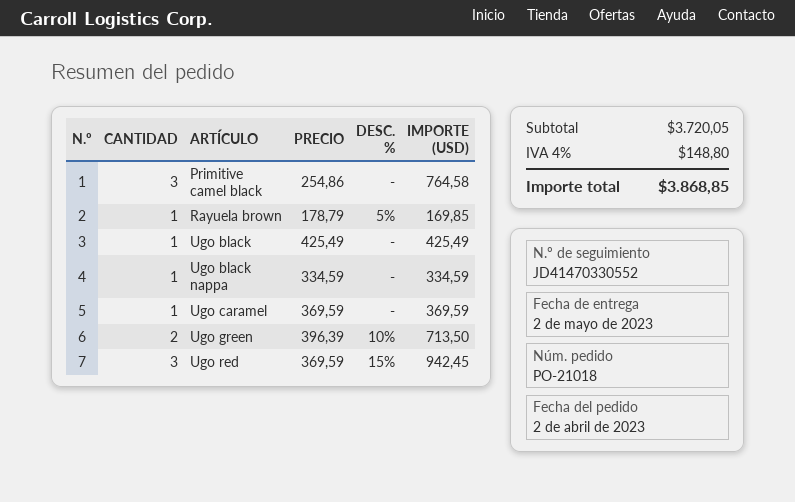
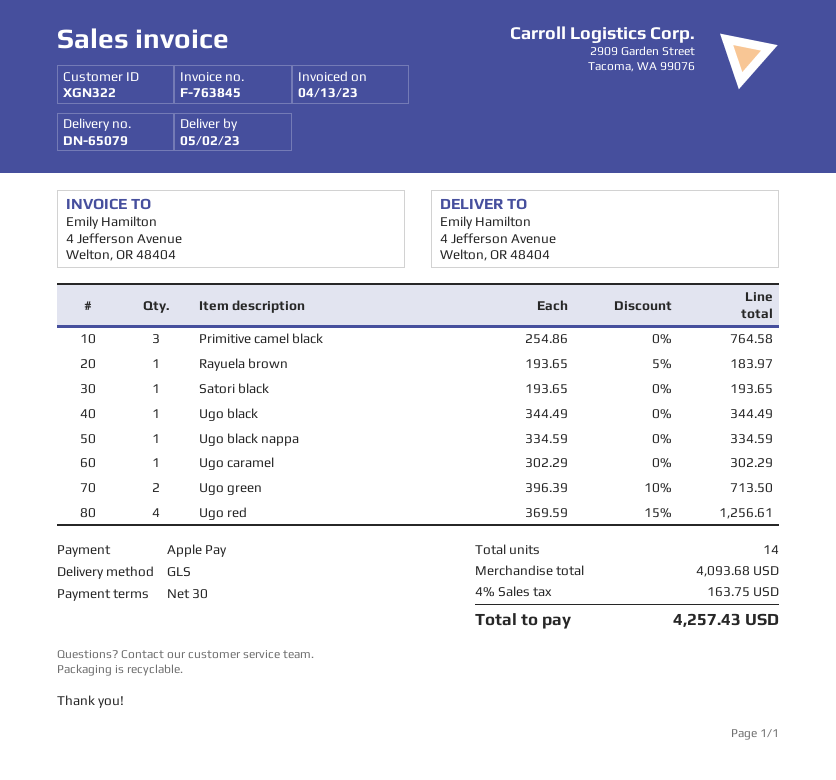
Rayuela brown: 1 x 178.79 - 5% = 169.85 -> 1 x 193.65 - 5% = 183.97
Ugo black: 1 x 425.49 = 425.49 -> 1 x 344.49 = 344.49
Ugo caramel: 1 x 369.59 = 369.59 -> 1 x 302.29 = 302.29
Ugo red: 3 x 369.59 - 15% = 942.45 -> 4 x 369.59 - 15% = 1256.61
Satori black: none -> 1 x 193.65 = 193.65
subtotal: 3720.05 -> 4093.68
tax: 4% = 148.80 -> 4% = 163.75
total: 3868.85 -> 4257.43

